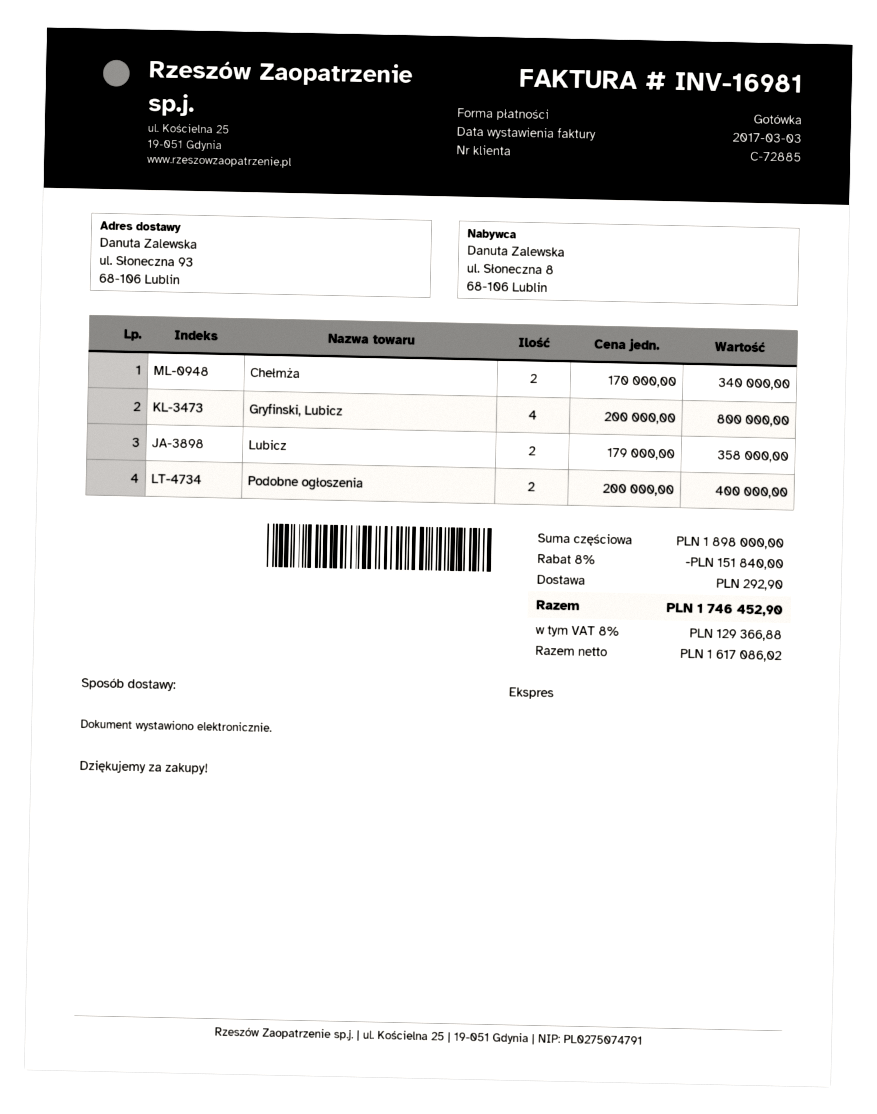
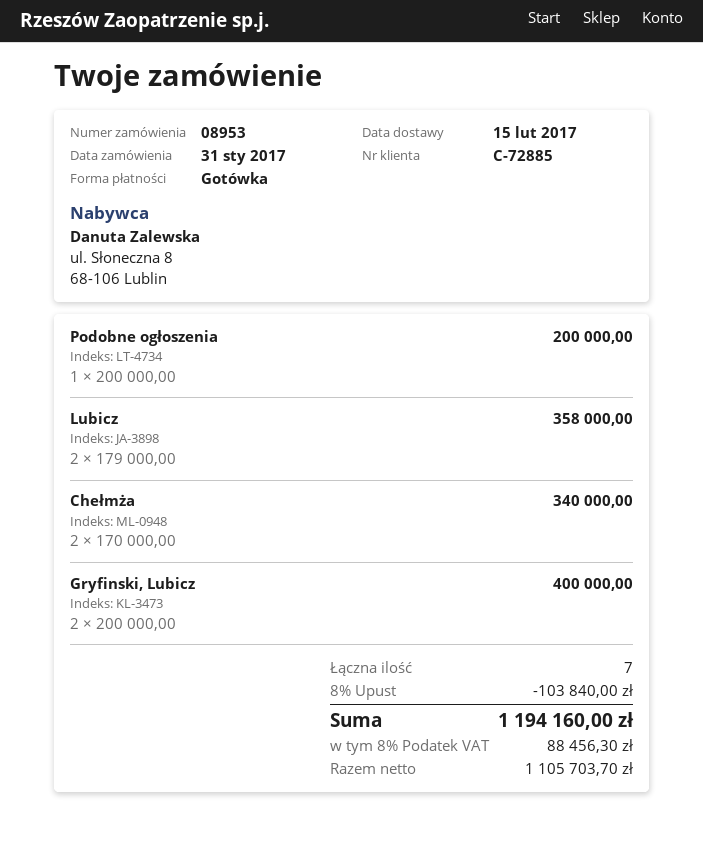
Gryfinski, Lubicz: 4 x 200000.00 = 800000.00 -> 2 x 200000.00 = 400000.00
Podobne ogłoszenia: 2 x 200000.00 = 400000.00 -> 1 x 200000.00 = 200000.00
discount: 8% = 151840.00 -> 8% = 103840.00
shipping: 292.90 -> none
net: 1617086.02 -> 1105703.70
tax: 8% = 129366.88 -> 8% = 88456.30
total: 1746452.90 -> 1194160.00

